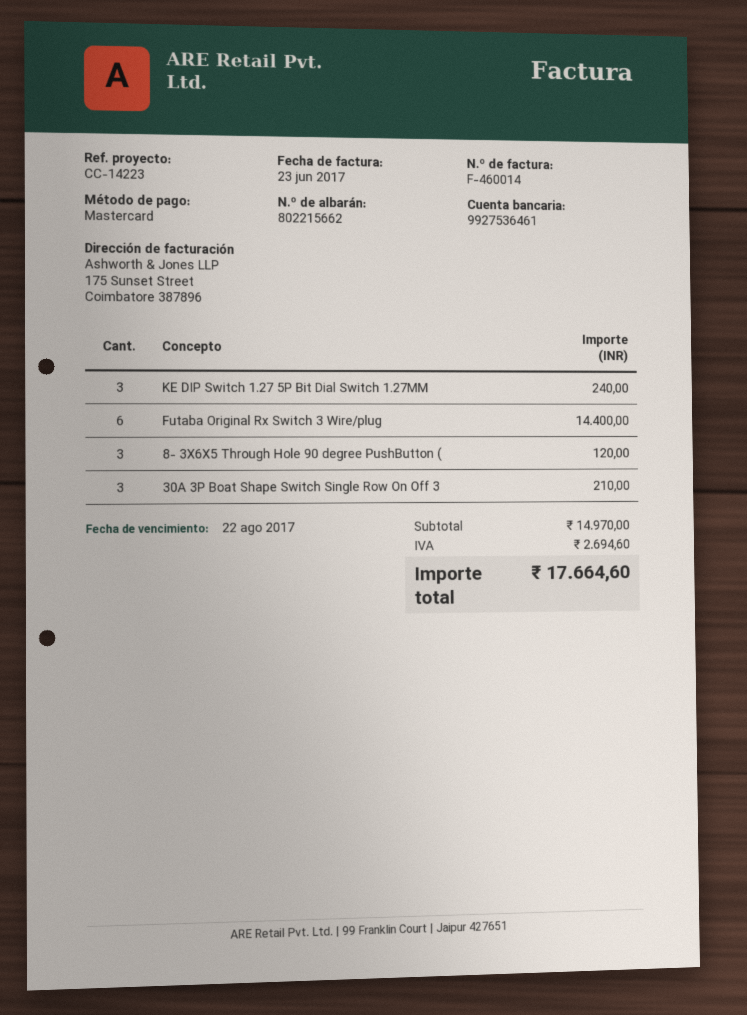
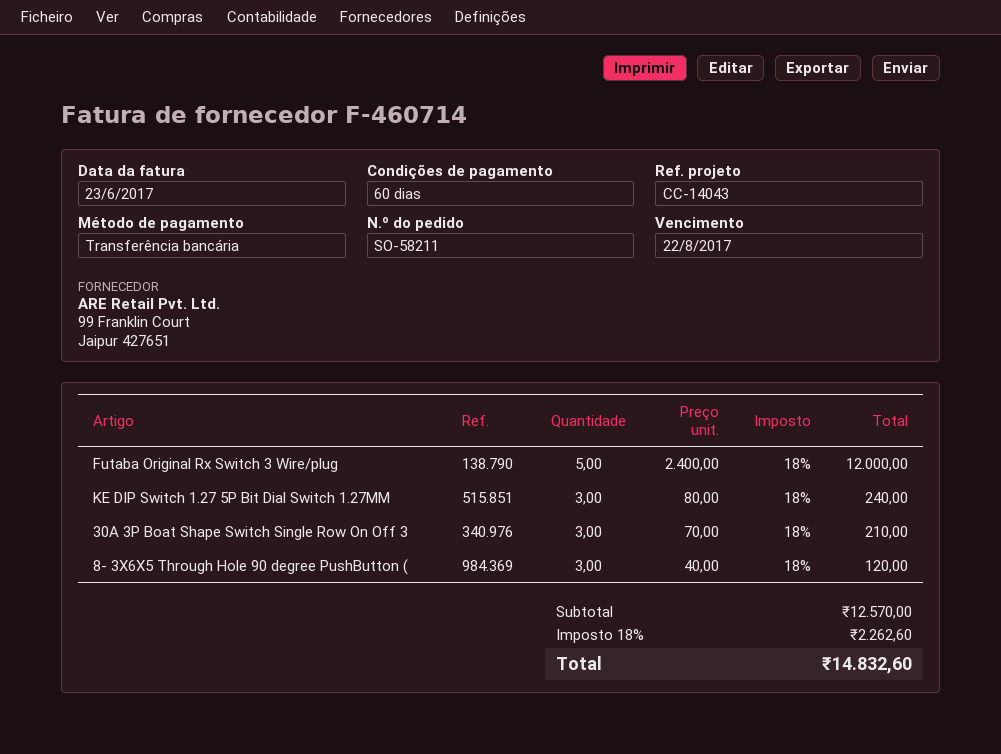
invoice number: F-460014 -> F-460714
reference: CC-14223 -> CC-14043
payment method: Mastercard -> bank transfer
Futaba Original Rx Switch 3 Wire/plug: 6 for 14400.00 -> 5 for 12000.00
subtotal: 14970.00 -> 12570.00
tax: 2694.60 -> 2262.60
total: 17664.60 -> 14832.60

